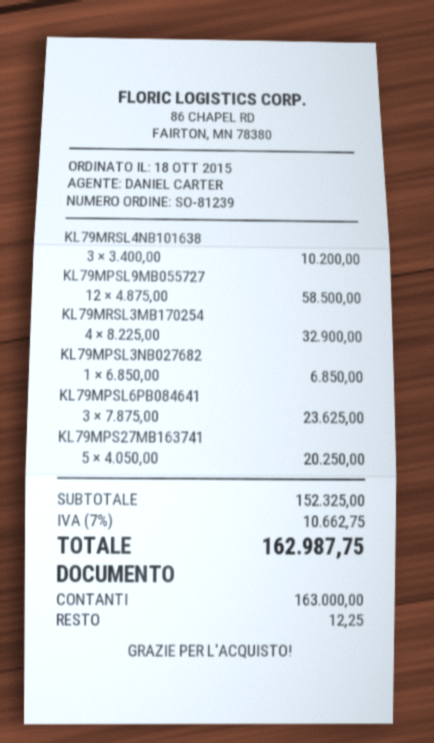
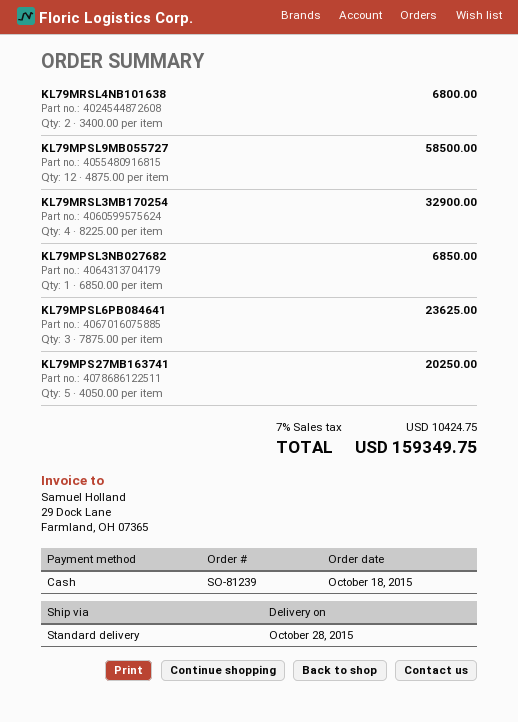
KL79MRSL4NB101638: 3 x 3400.00 = 10200.00 -> 2 x 3400.00 = 6800.00
tax: 7% = 10662.75 -> 7% = 10424.75
total: 162987.75 -> 159349.75

